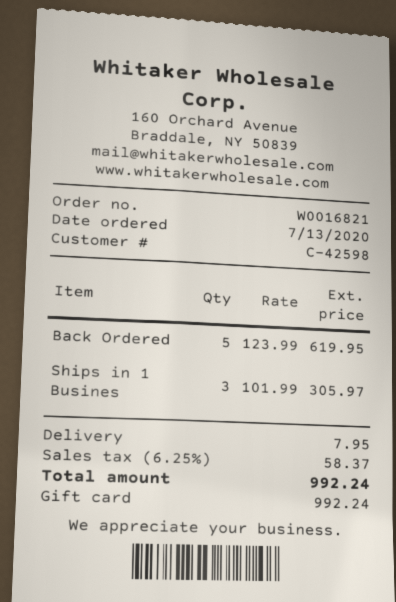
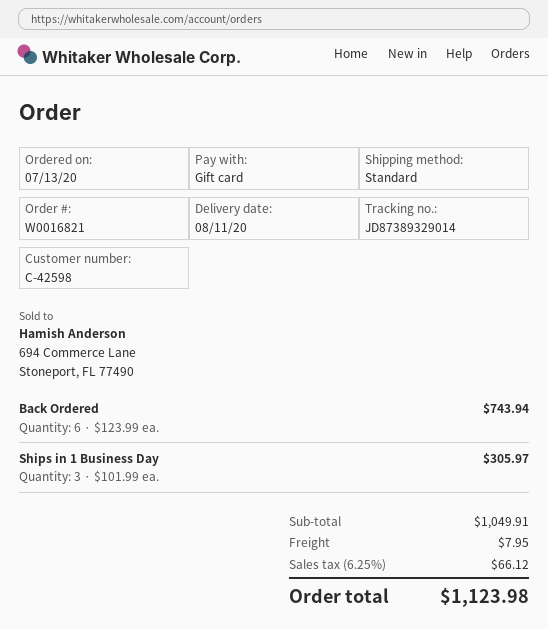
Back Ordered: 5 x 123.99 = 619.95 -> 6 x 123.99 = 743.94
tax: 6.25% = 58.37 -> 6.25% = 66.12
total: 992.24 -> 1123.98

